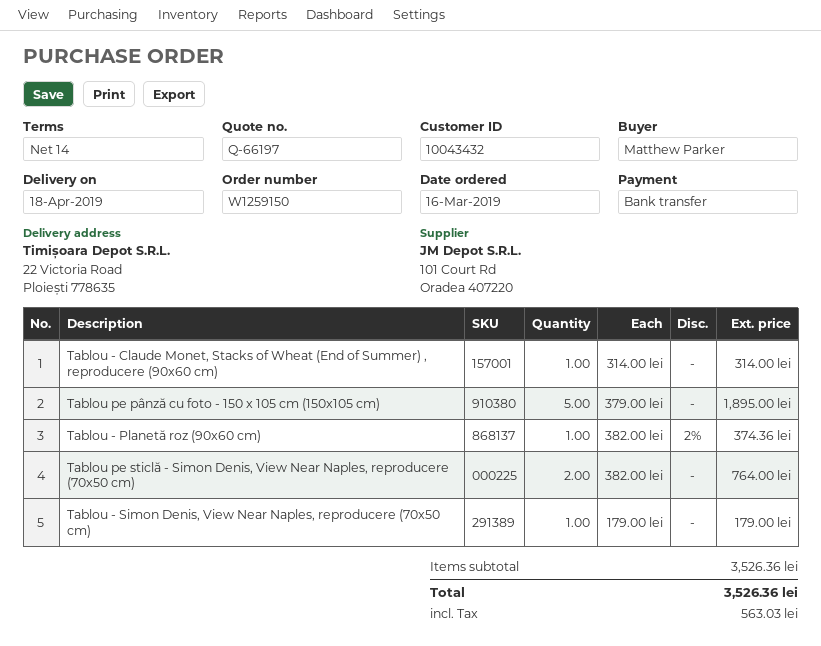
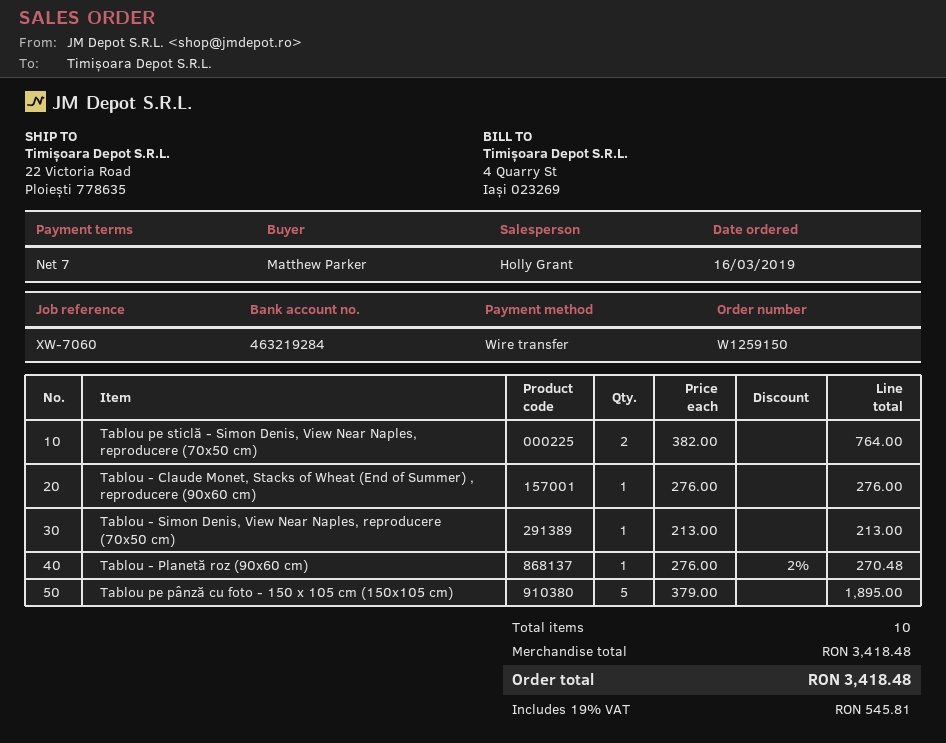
payment terms: 14 days -> 7 days
Tablou - Claude Monet, Stacks of Wheat (End of Summer) , reproducere (90x60 cm): 1 x 314.00 = 314.00 -> 1 x 276.00 = 276.00
Tablou - Planetă roz (90x60 cm): 1 x 382.00 - 2% = 374.36 -> 1 x 276.00 - 2% = 270.48
Tablou - Simon Denis, View Near Naples, reproducere (70x50 cm): 1 x 179.00 = 179.00 -> 1 x 213.00 = 213.00
subtotal: 3526.36 -> 3418.48
tax: 563.03 -> 545.81
total: 3526.36 -> 3418.48

